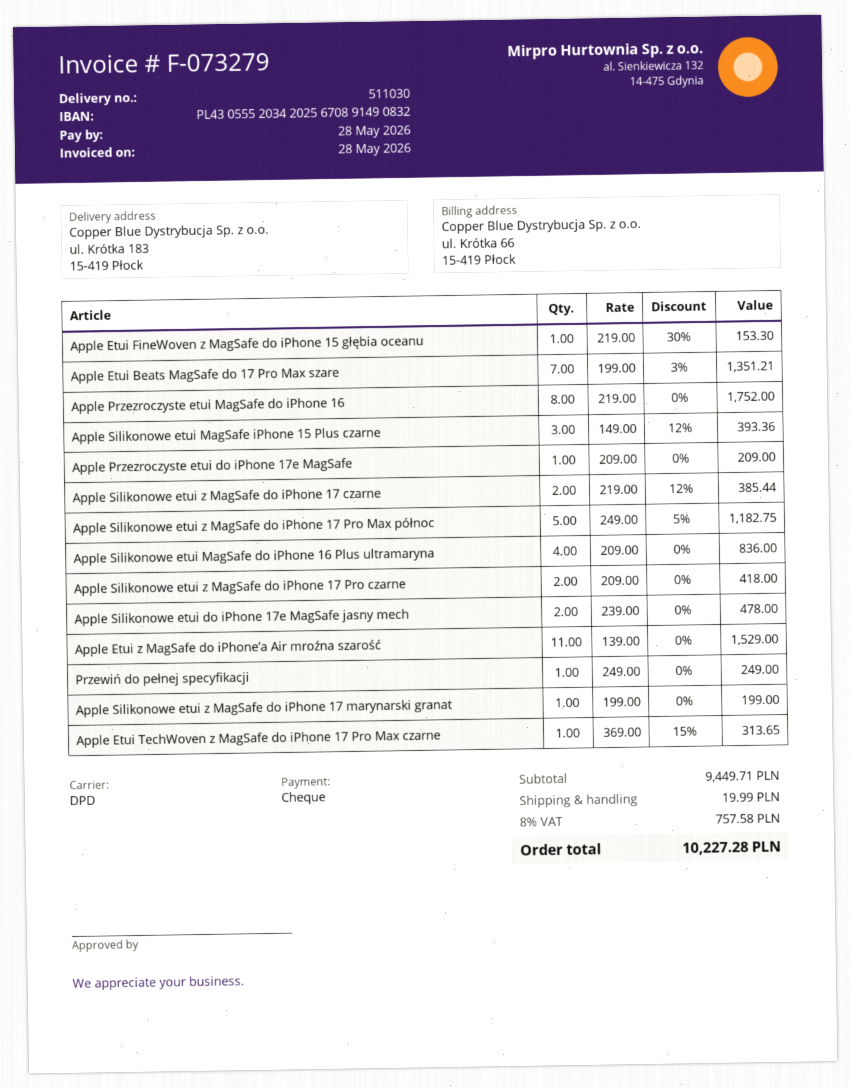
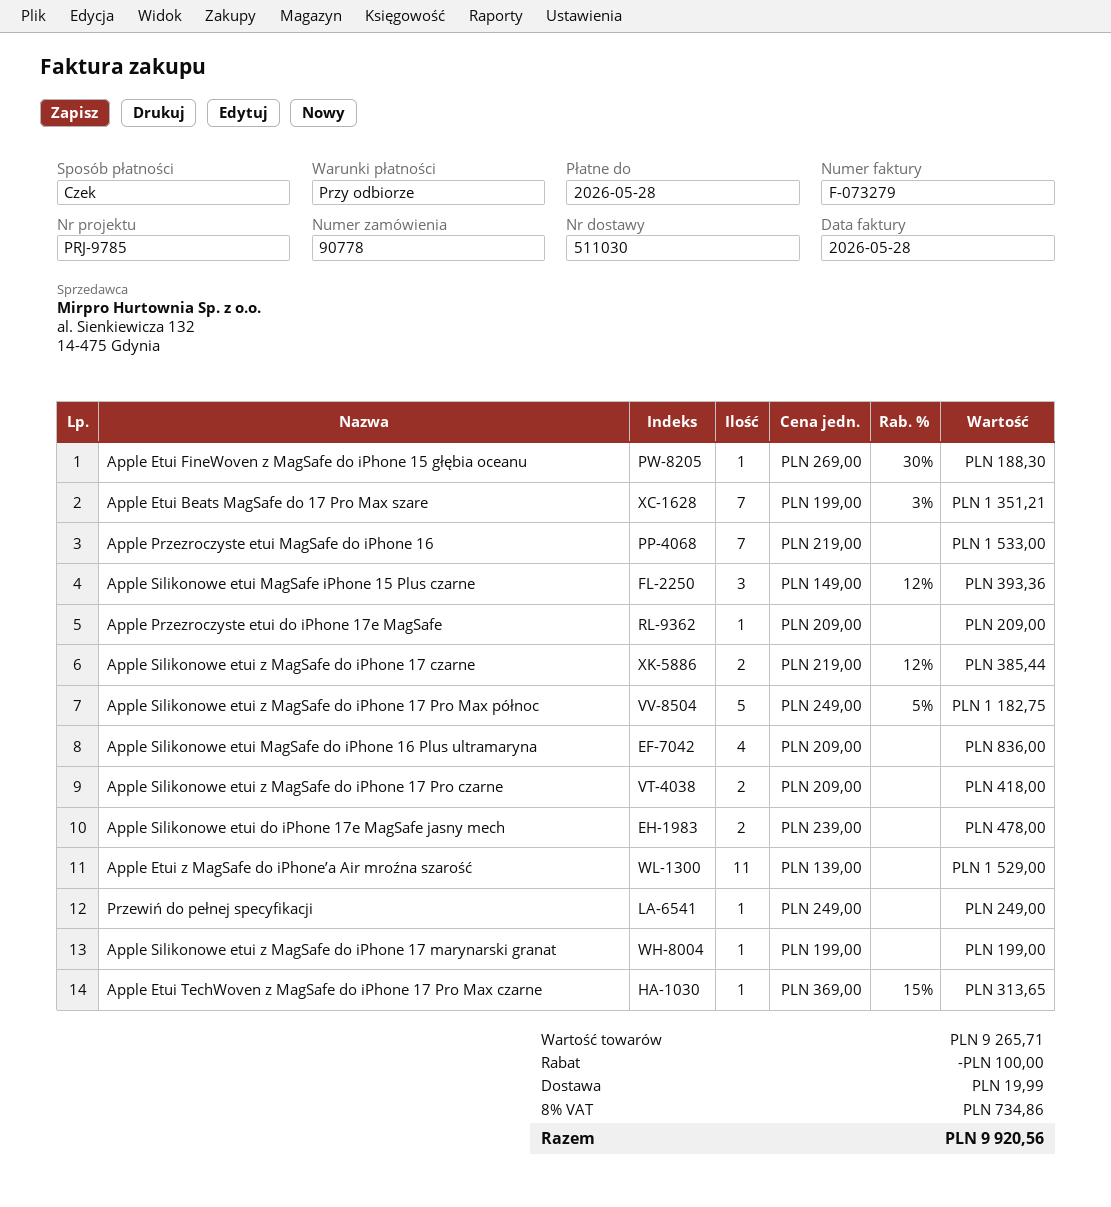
Apple Etui FineWoven z MagSafe do iPhone 15 głębia oceanu: 1 x 219.00 - 30% = 153.30 -> 1 x 269.00 - 30% = 188.30
Apple Przezroczyste etui MagSafe do iPhone 16: 8 x 219.00 = 1752.00 -> 7 x 219.00 = 1533.00
subtotal: 9449.71 -> 9265.71
discount: none -> 100.00
tax: 8% = 757.58 -> 8% = 734.86
total: 10227.28 -> 9920.56

